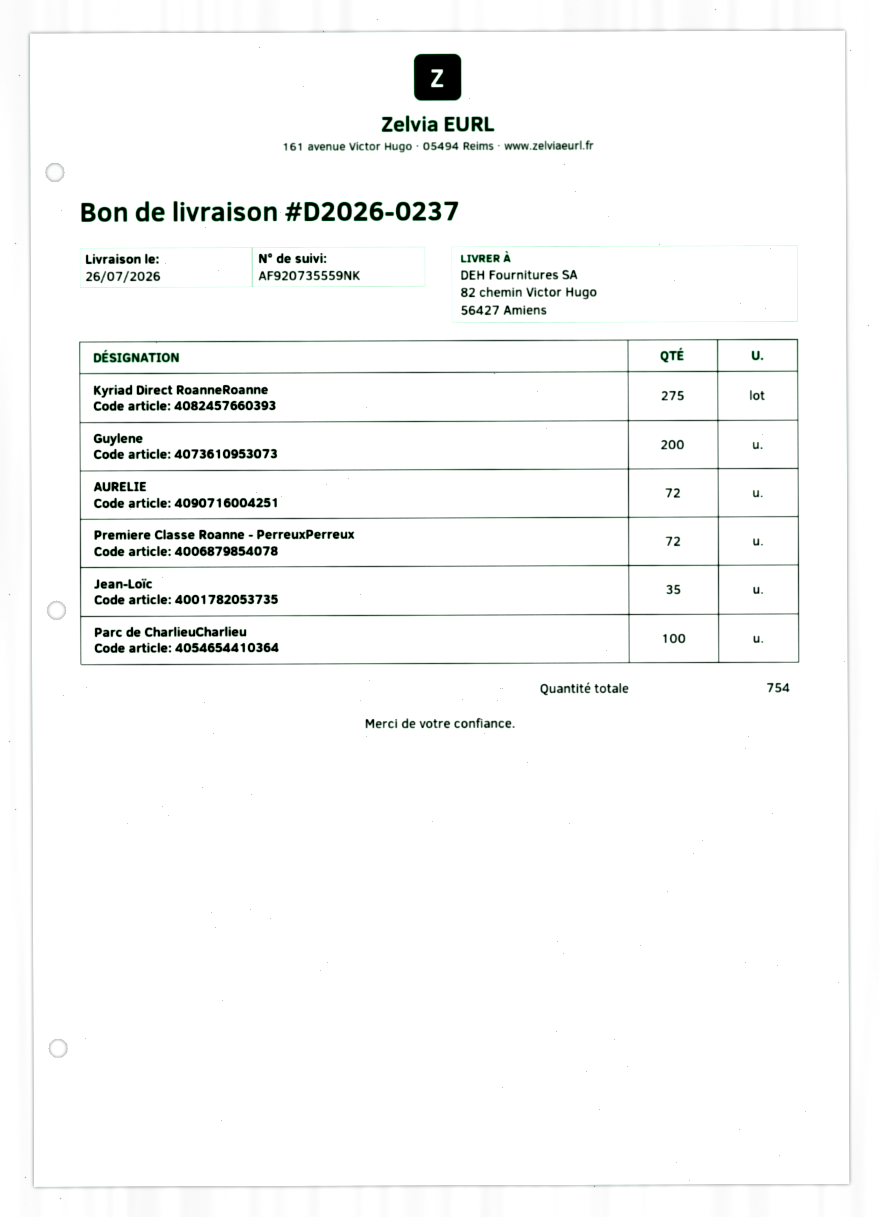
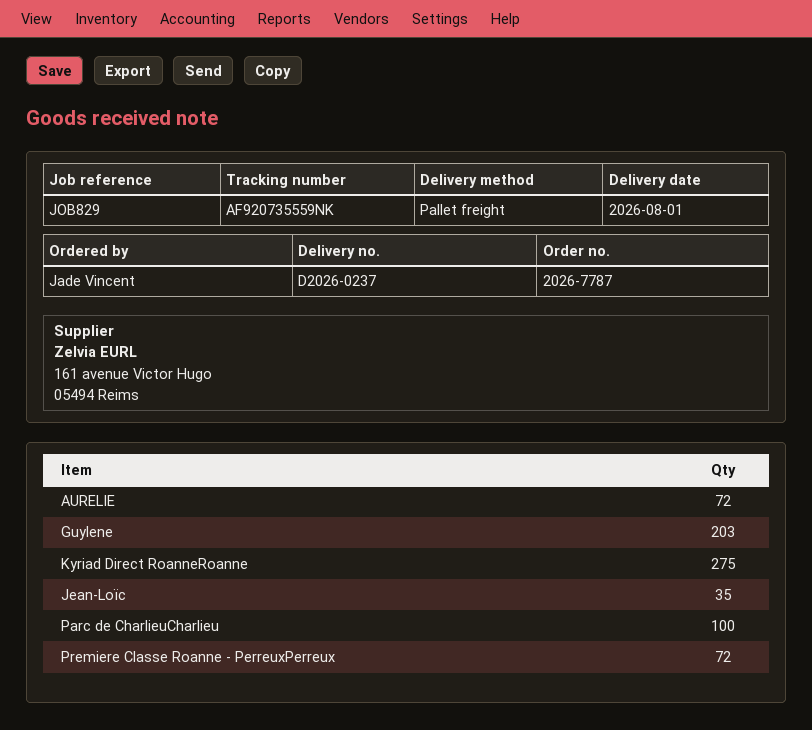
delivery date: 2026-07-26 -> 2026-08-01
Guylene: 200 -> 203

